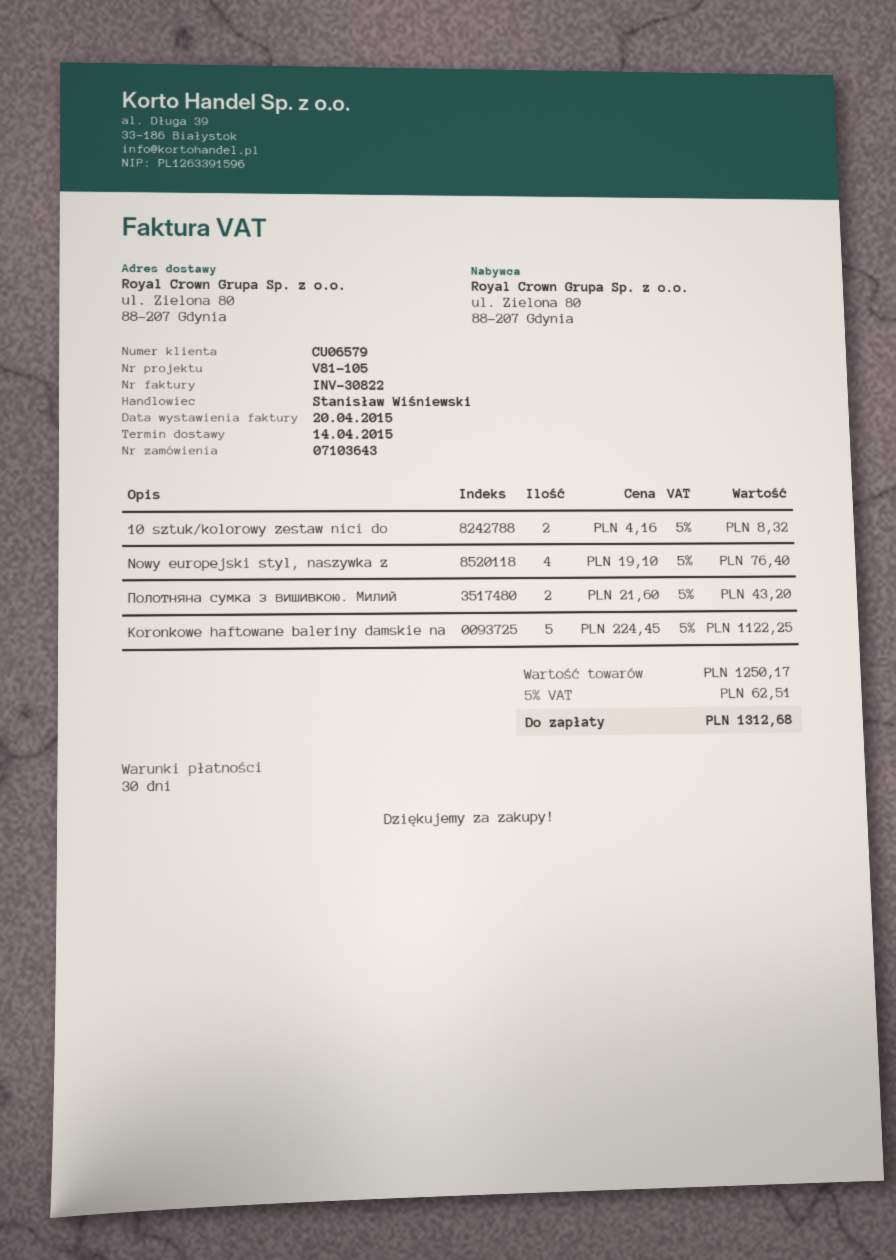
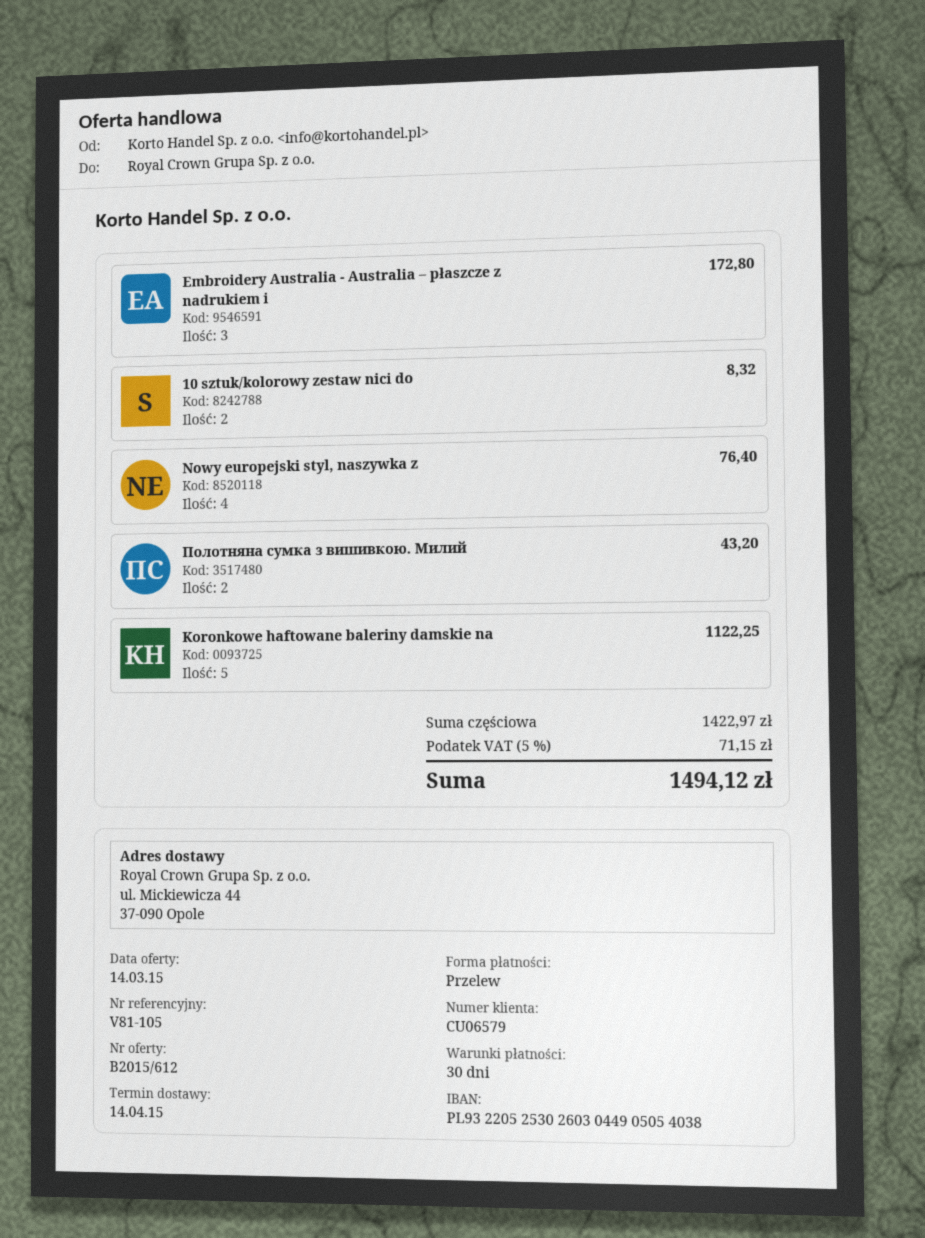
ship to: ul. Zielona 80, 88-207 Gdynia -> ul. Mickiewicza 44, 37-090 Opole
Embroidery Australia - Australia – płaszcze z nadrukiem i: none -> 3 for 172.80
subtotal: 1250.17 -> 1422.97
tax: 5% = 62.51 -> 5% = 71.15
total: 1312.68 -> 1494.12

